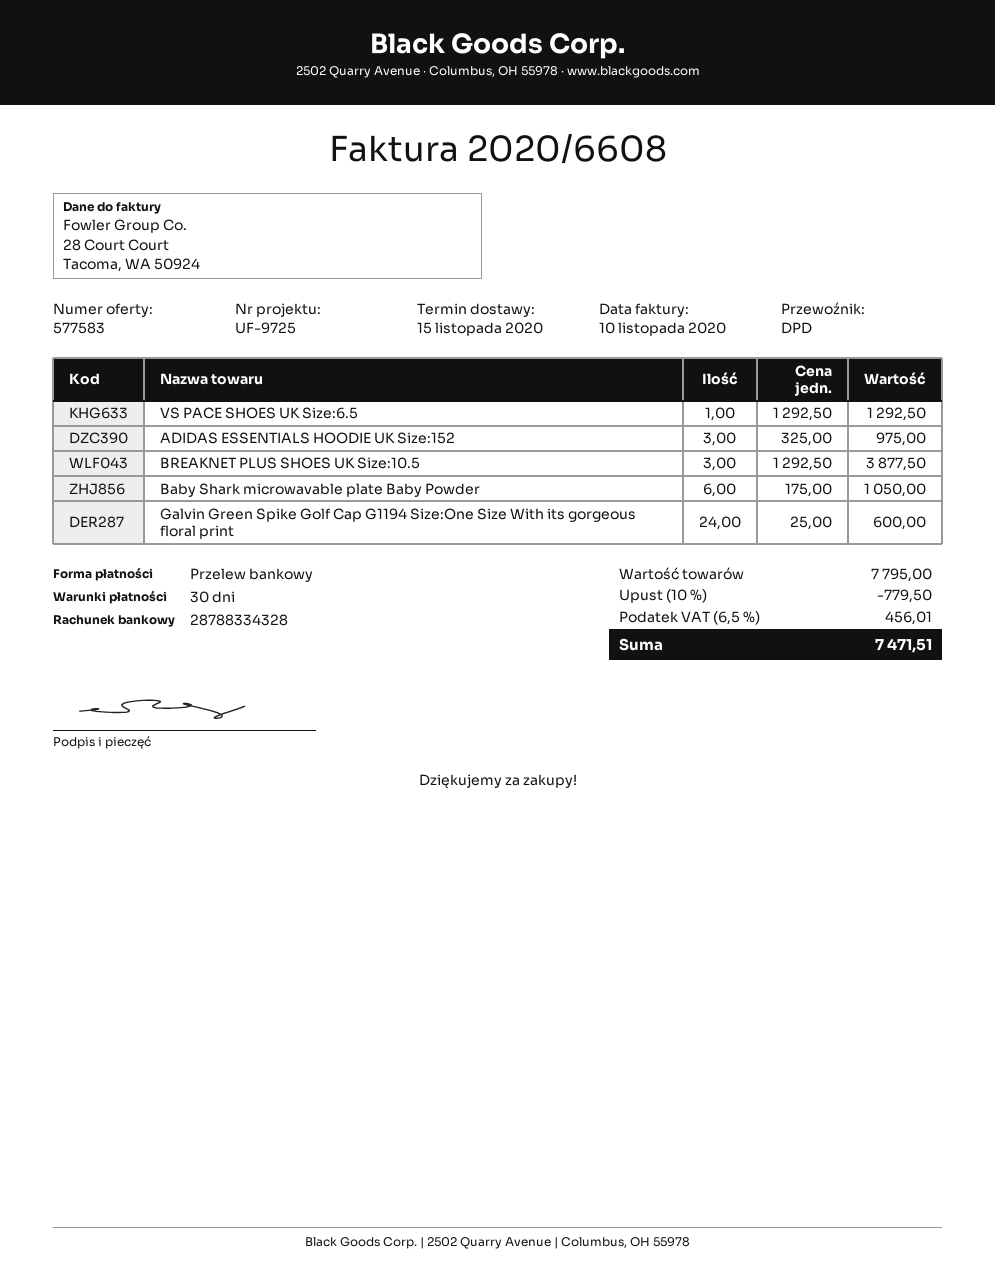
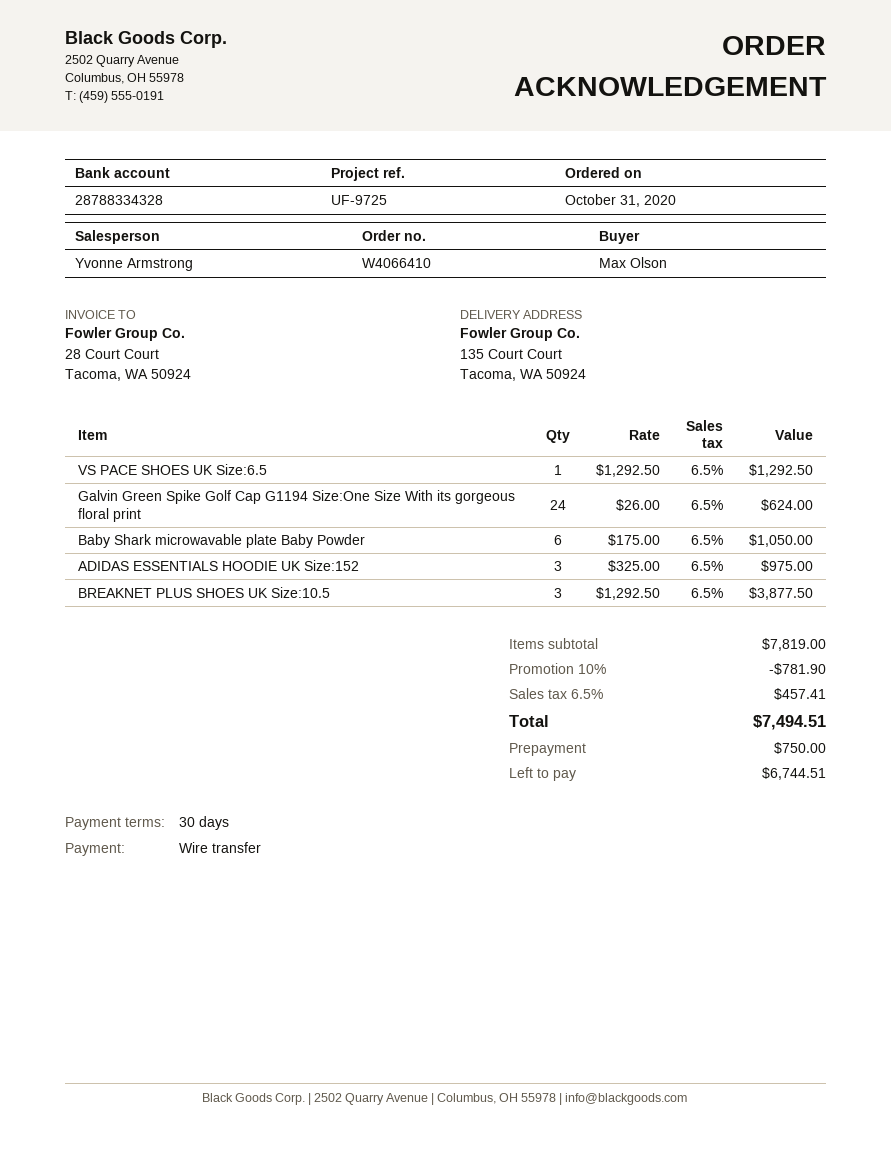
Galvin Green Spike Golf Cap G1194 Size:One Size With its gorgeous floral print: 24 x 25.00 = 600.00 -> 24 x 26.00 = 624.00
subtotal: 7795.00 -> 7819.00
discount: 10% = 779.50 -> 10% = 781.90
tax: 6.5% = 456.01 -> 6.5% = 457.41
total: 7471.51 -> 7494.51

